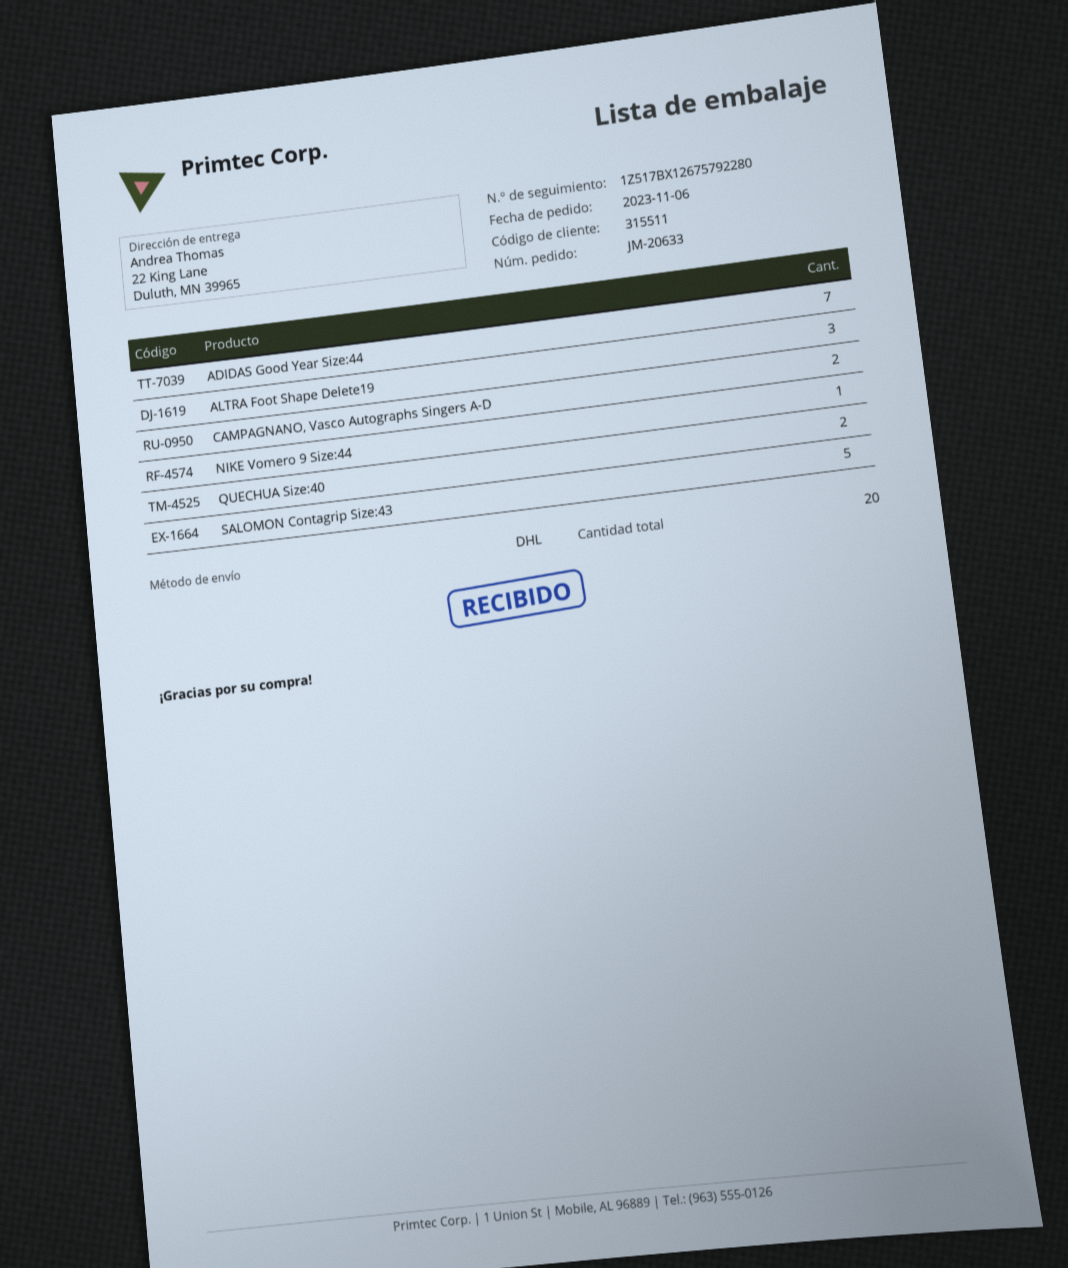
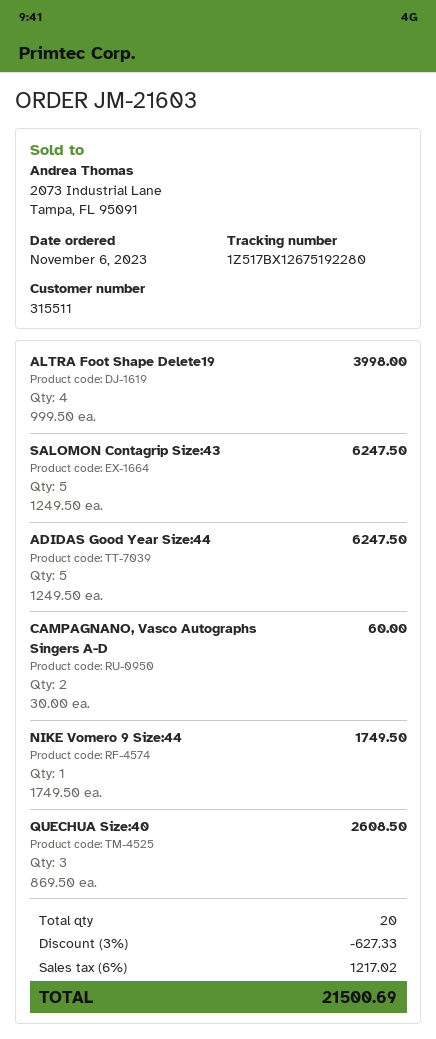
order number: JM-20633 -> JM-21603
tracking number: 1Z517BX12675792280 -> 1Z517BX12675192280
ADIDAS Good Year Size:44: 7 -> 5
ALTRA Foot Shape Delete19: 3 -> 4
QUECHUA Size:40: 2 -> 3

